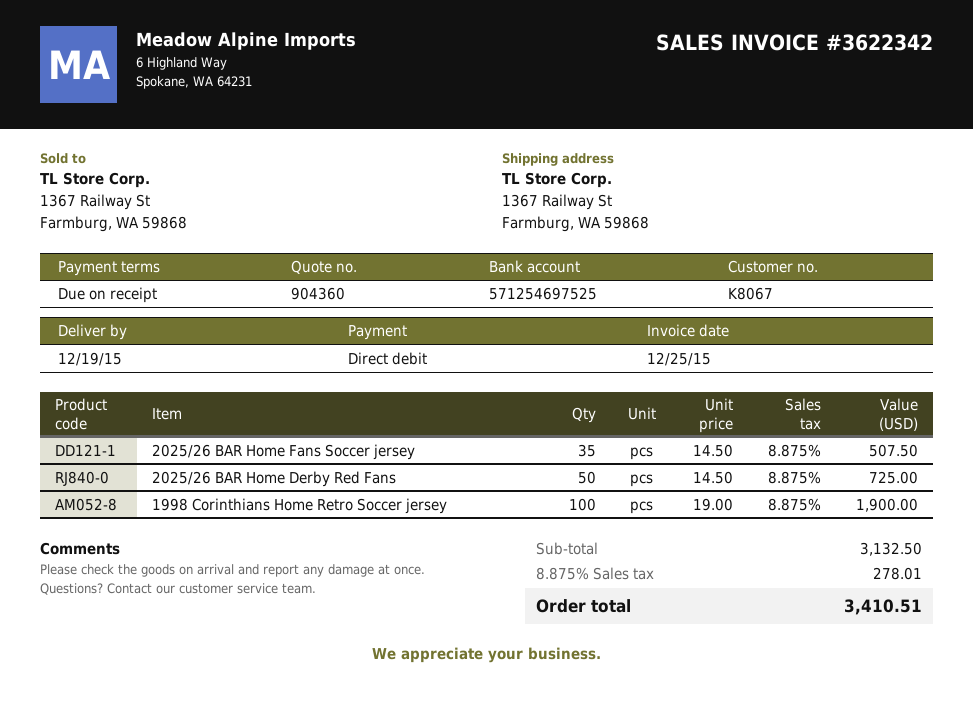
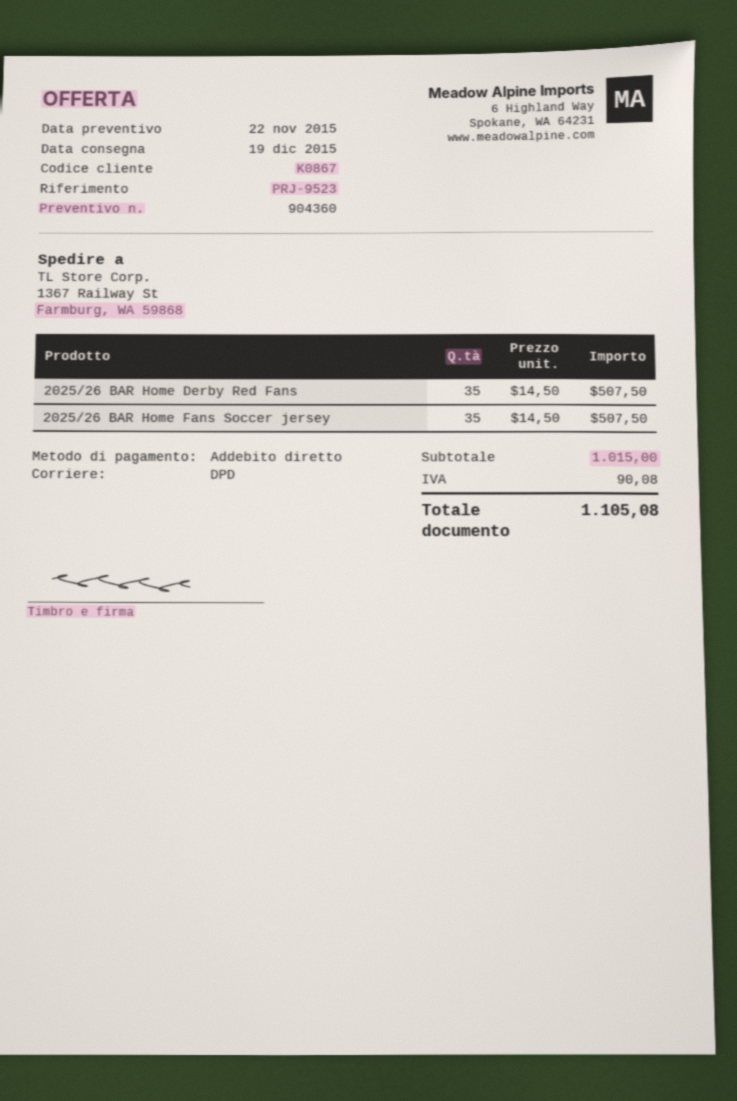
customer number: K8067 -> K0867
2025/26 BAR Home Derby Red Fans: 50 x 14.50 = 725.00 -> 35 x 14.50 = 507.50
1998 Corinthians Home Retro Soccer jersey: 100 x 19.00 = 1900.00 -> none
subtotal: 3132.50 -> 1015.00
tax: 278.01 -> 90.08
total: 3410.51 -> 1105.08

